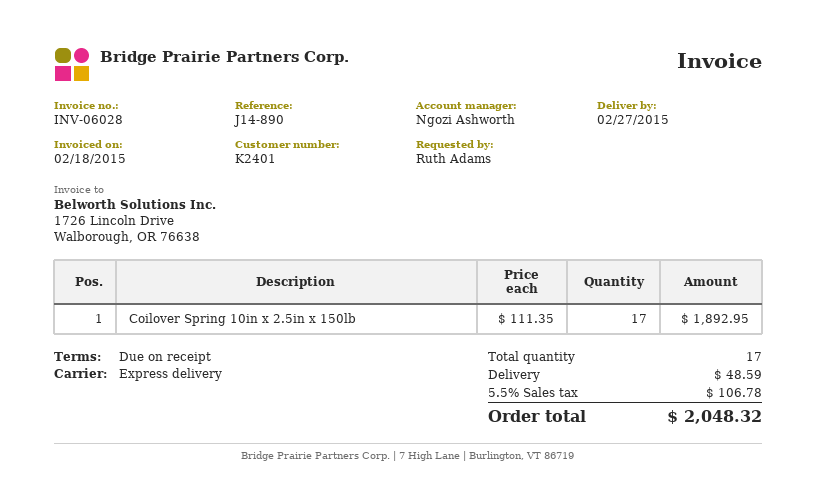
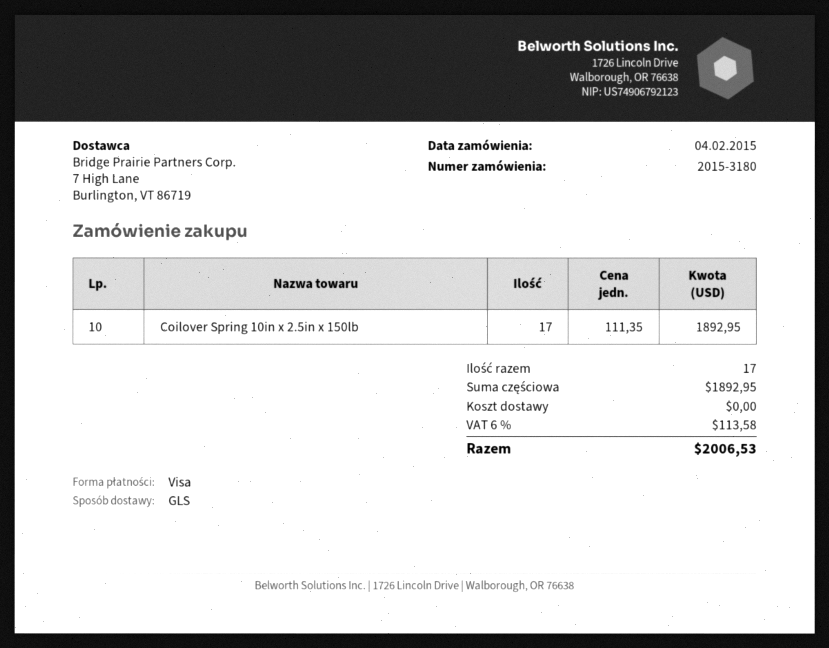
shipping method: express -> GLS
shipping: 48.59 -> 0.00
tax: 5.5% = 106.78 -> 6% = 113.58
total: 2048.32 -> 2006.53

